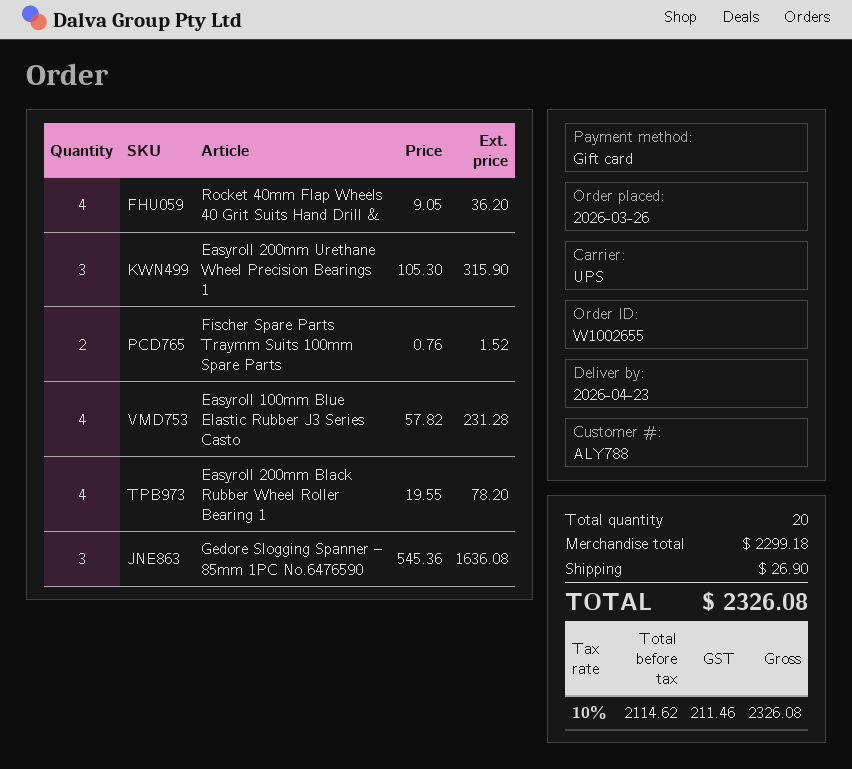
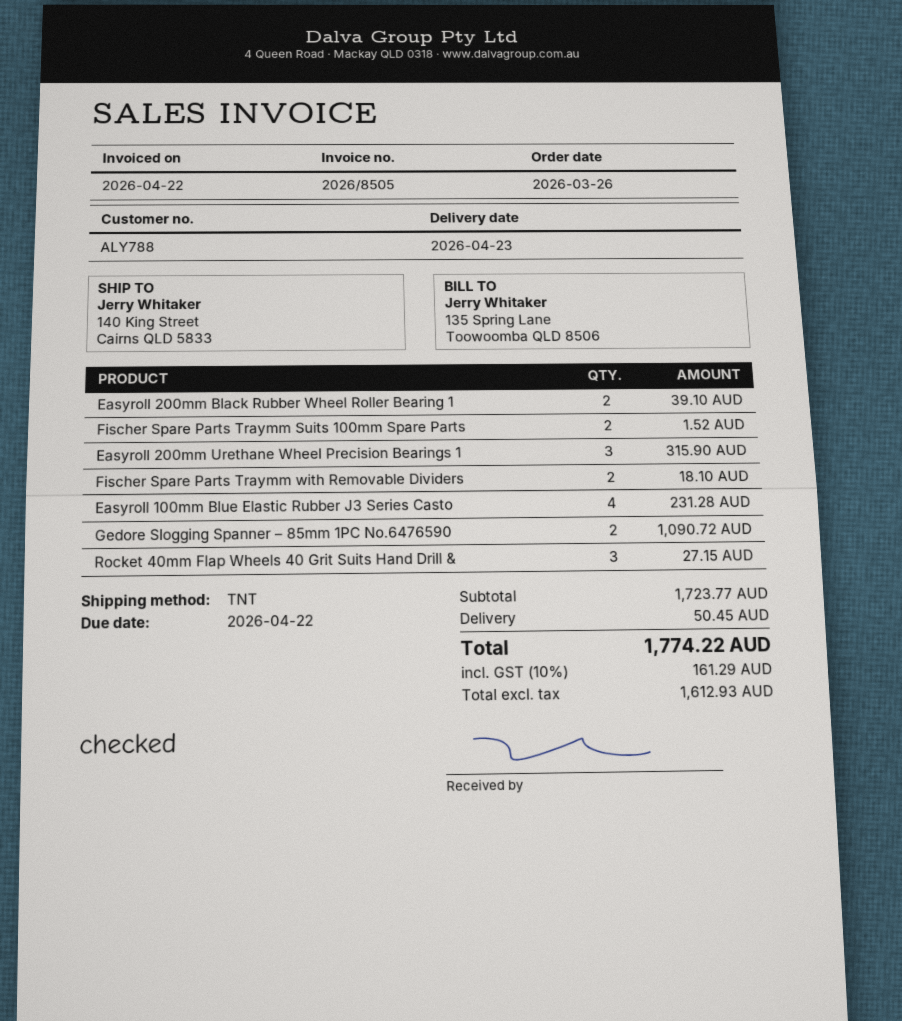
shipping method: UPS -> TNT
Rocket 40mm Flap Wheels 40 Grit Suits Hand Drill &: 4 for 36.20 -> 3 for 27.15
Easyroll 200mm Black Rubber Wheel Roller Bearing 1: 4 for 78.20 -> 2 for 39.10
Gedore Slogging Spanner – 85mm 1PC No.6476590: 3 for 1636.08 -> 2 for 1090.72
Fischer Spare Parts Traymm with Removable Dividers: none -> 2 for 18.10
subtotal: 2299.18 -> 1723.77
shipping: 26.90 -> 50.45
net: 2114.62 -> 1612.93
tax: 10% = 211.46 -> 10% = 161.29
total: 2326.08 -> 1774.22

